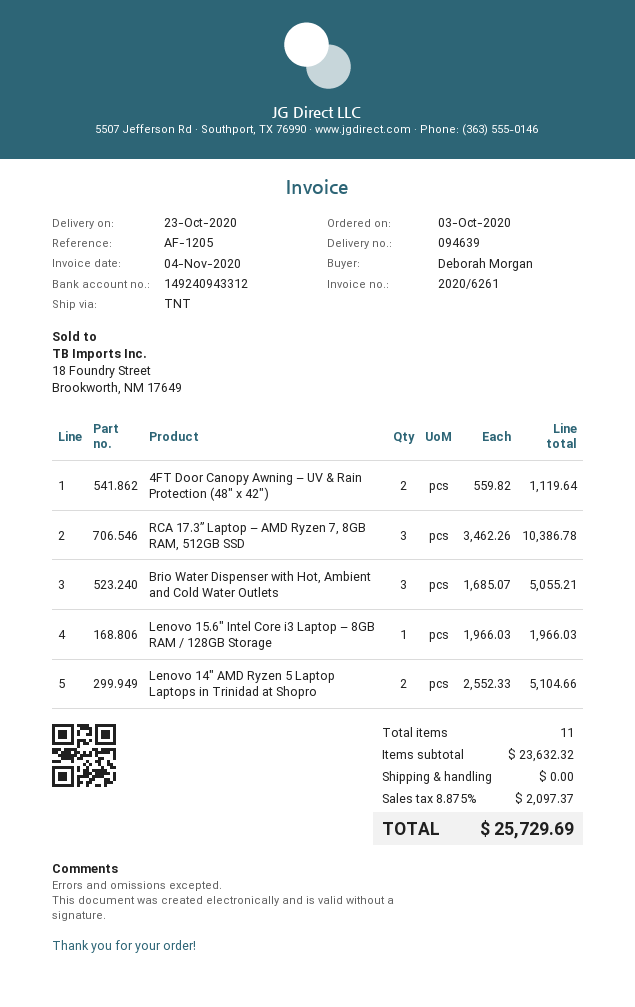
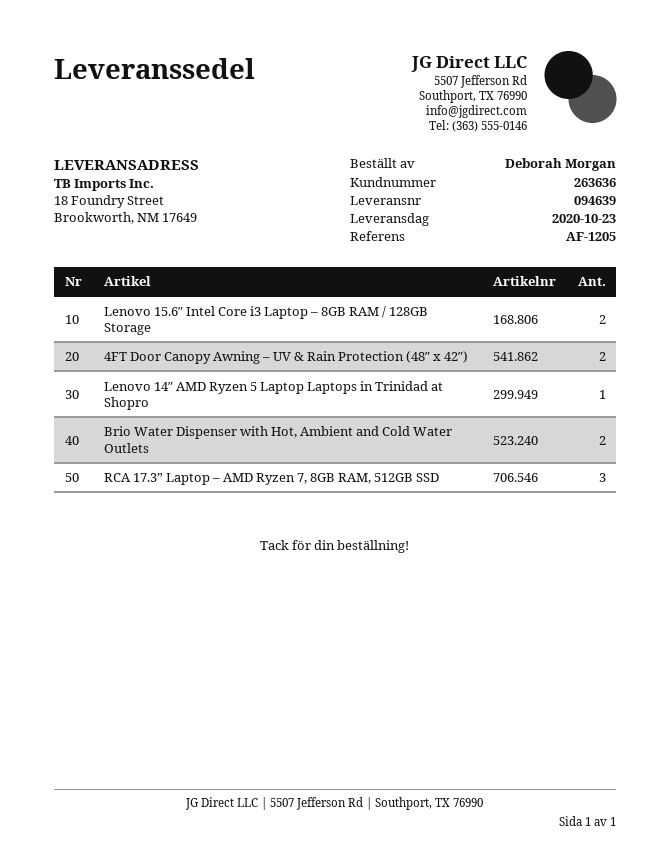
Brio Water Dispenser with Hot, Ambient and Cold Water Outlets: 3 -> 2
Lenovo 15.6″ Intel Core i3 Laptop – 8GB RAM / 128GB Storage: 1 -> 2
Lenovo 14″ AMD Ryzen 5 Laptop Laptops in Trinidad at Shopro: 2 -> 1

